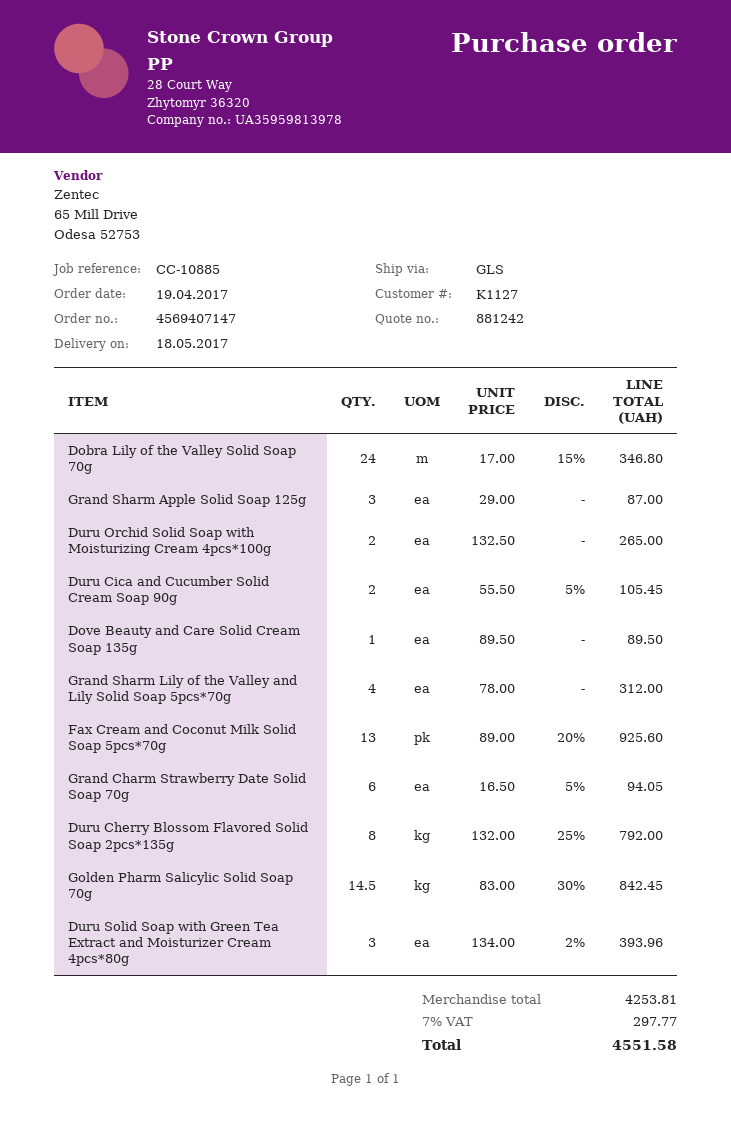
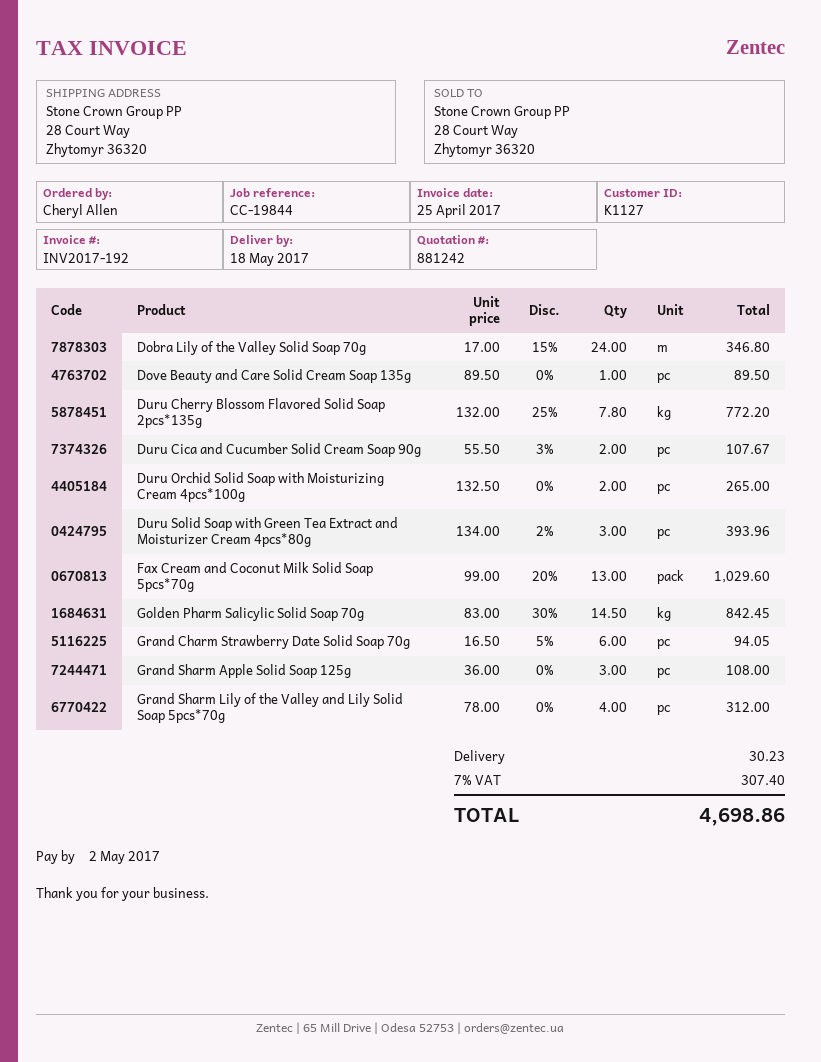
reference: CC-10885 -> CC-19844
Grand Sharm Apple Solid Soap 125g: 3 x 29.00 = 87.00 -> 3 x 36.00 = 108.00
Duru Cica and Cucumber Solid Cream Soap 90g: 2 x 55.50 - 5% = 105.45 -> 2 x 55.50 - 3% = 107.67
Fax Cream and Coconut Milk Solid Soap 5pcs*70g: 13 x 89.00 - 20% = 925.60 -> 13 x 99.00 - 20% = 1029.60
Duru Cherry Blossom Flavored Solid Soap 2pcs*135g: 8 x 132.00 - 25% = 792.00 -> 7.8 x 132.00 - 25% = 772.20
shipping: none -> 30.23
tax: 7% = 297.77 -> 7% = 307.40
total: 4551.58 -> 4698.86

